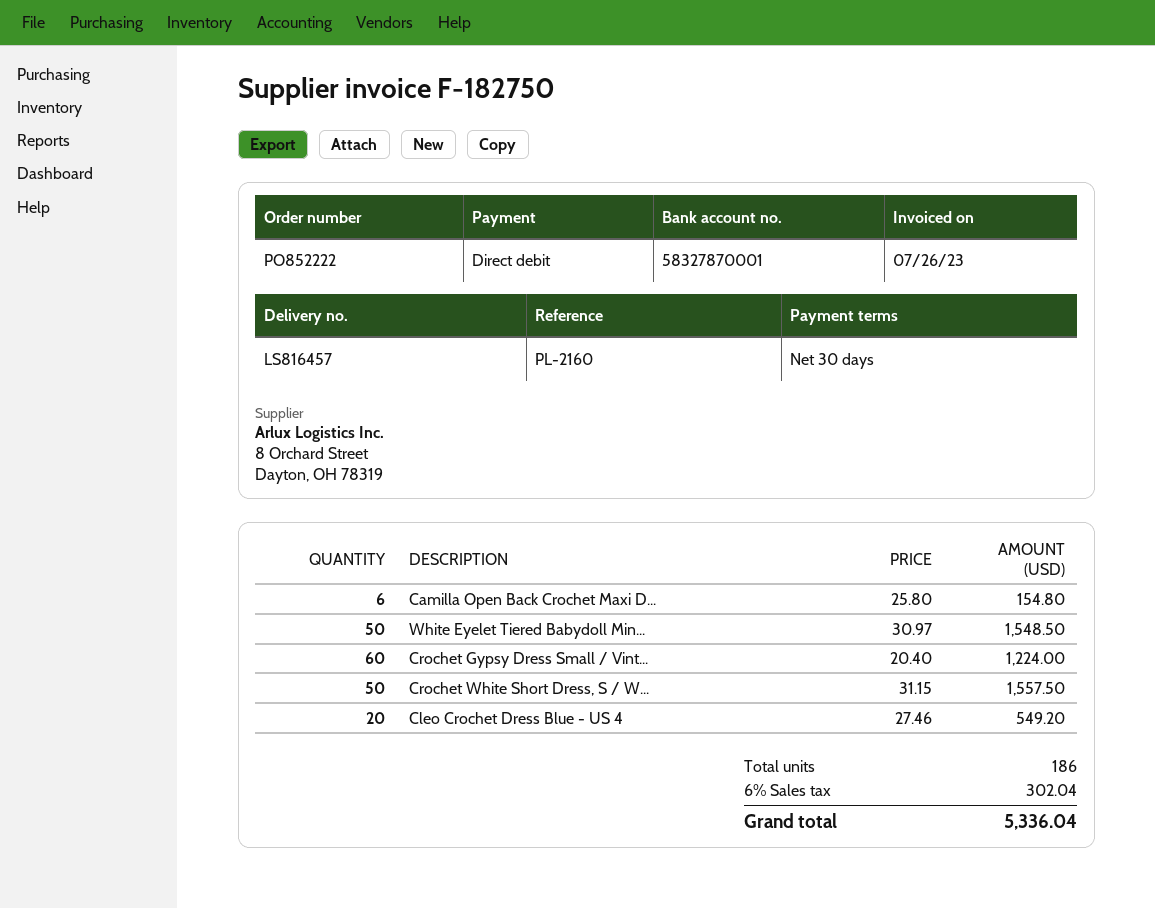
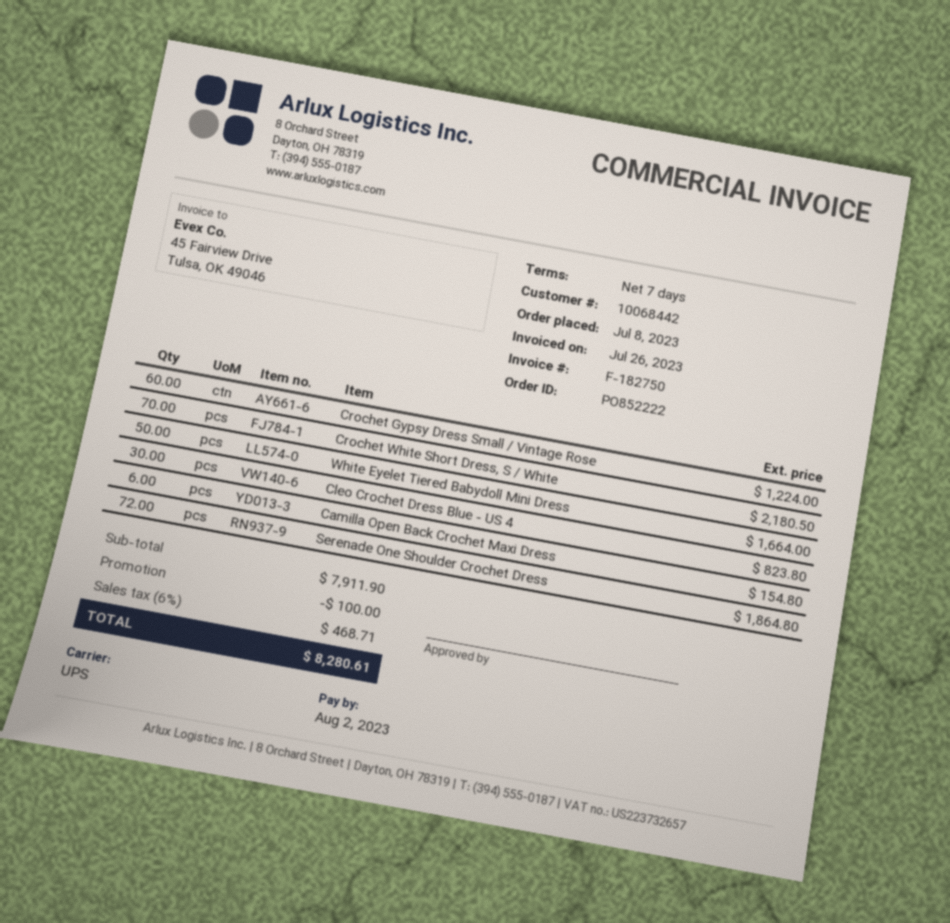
payment terms: 30 days -> 7 days
White Eyelet Tiered Babydoll Min...: 50 for 1548.50 -> 50 for 1664.00
Crochet White Short Dress, S / W...: 50 for 1557.50 -> 70 for 2180.50
Cleo Crochet Dress Blue - US 4: 20 for 549.20 -> 30 for 823.80
Serenade One Shoulder Crochet Dress: none -> 72 for 1864.80
discount: none -> 100.00
tax: 6% = 302.04 -> 6% = 468.71
total: 5336.04 -> 8280.61

